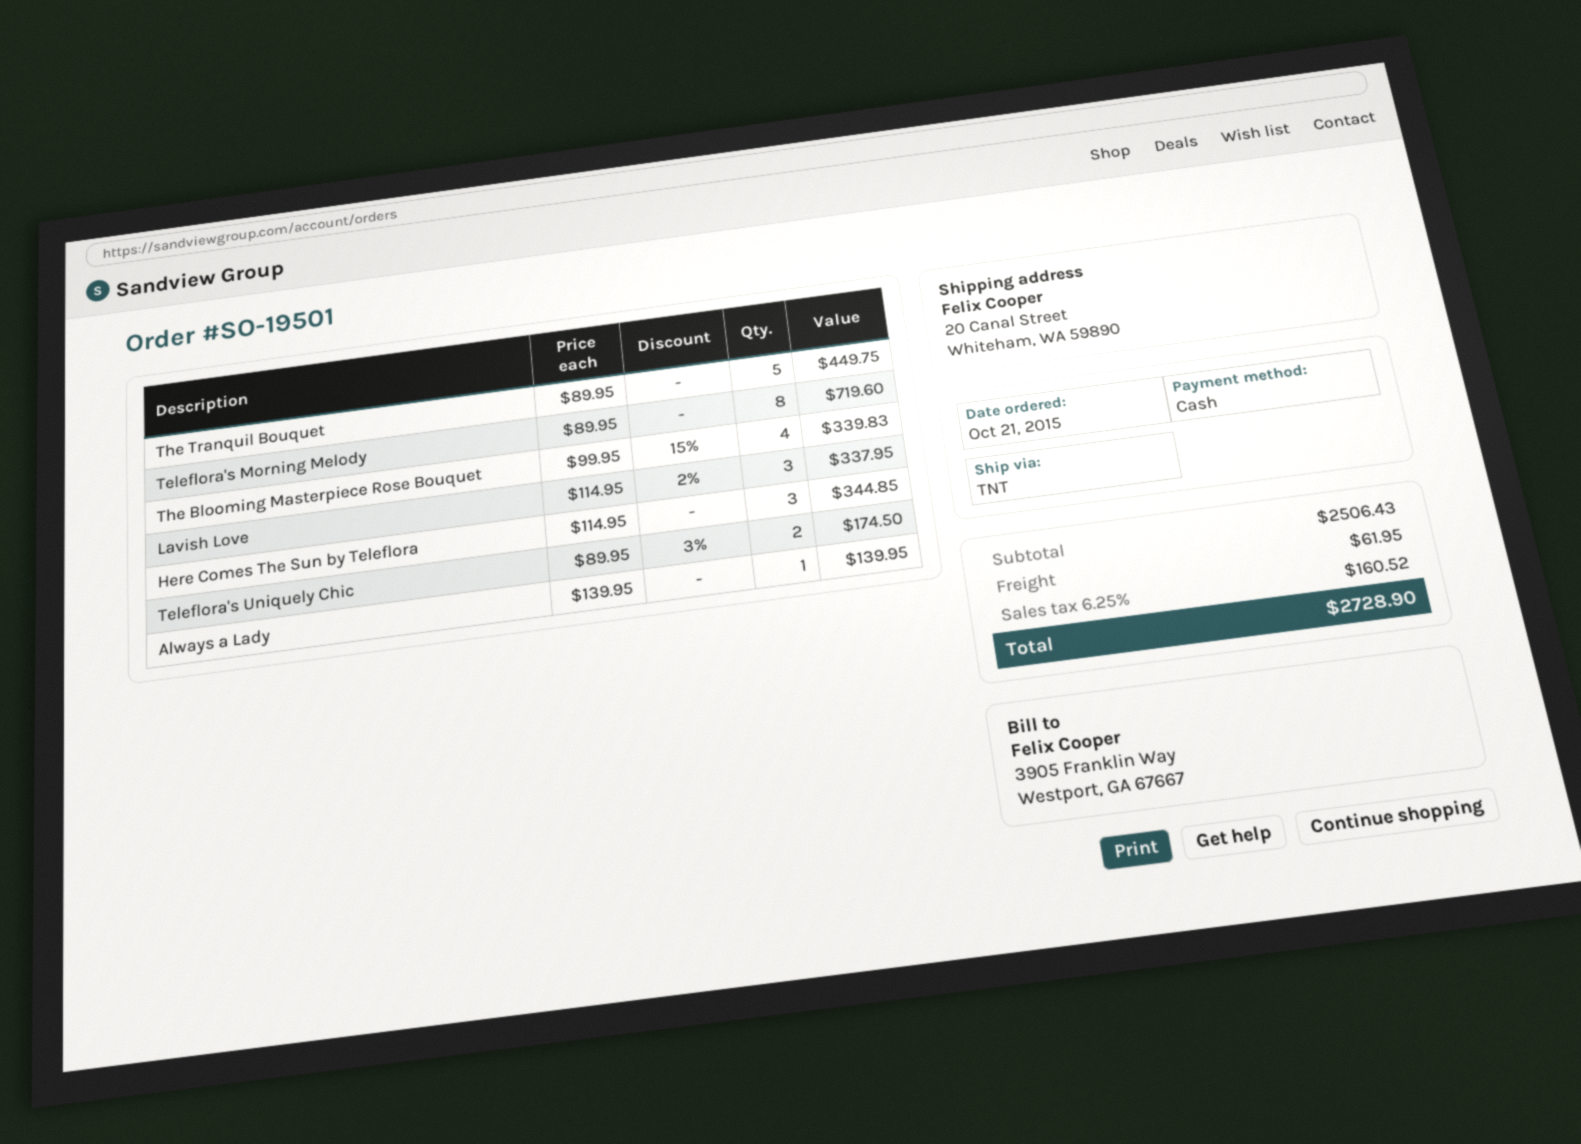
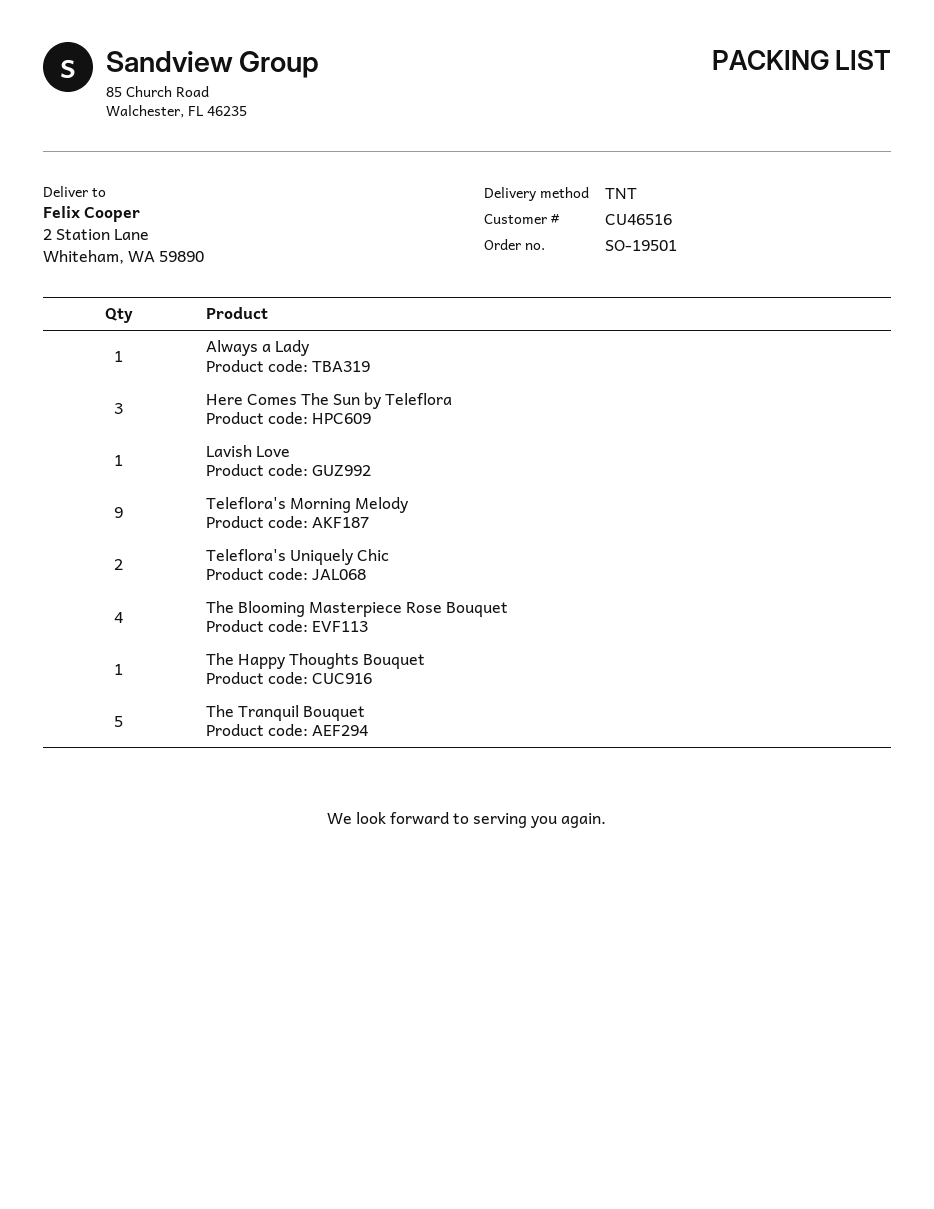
ship to: 20 Canal Street, Whiteham, WA 59890 -> 2 Station Lane, Whiteham, WA 59890
Teleflora's Morning Melody: 8 -> 9
Lavish Love: 3 -> 1
The Happy Thoughts Bouquet: none -> 1

